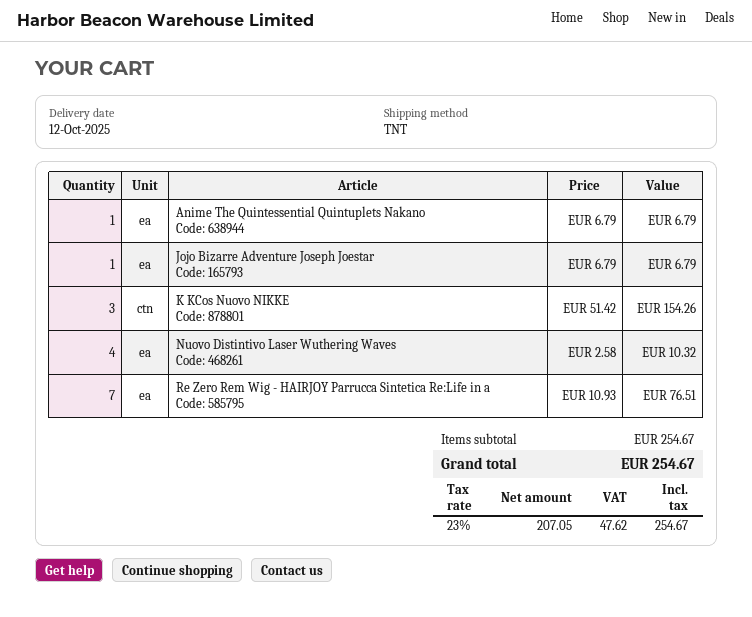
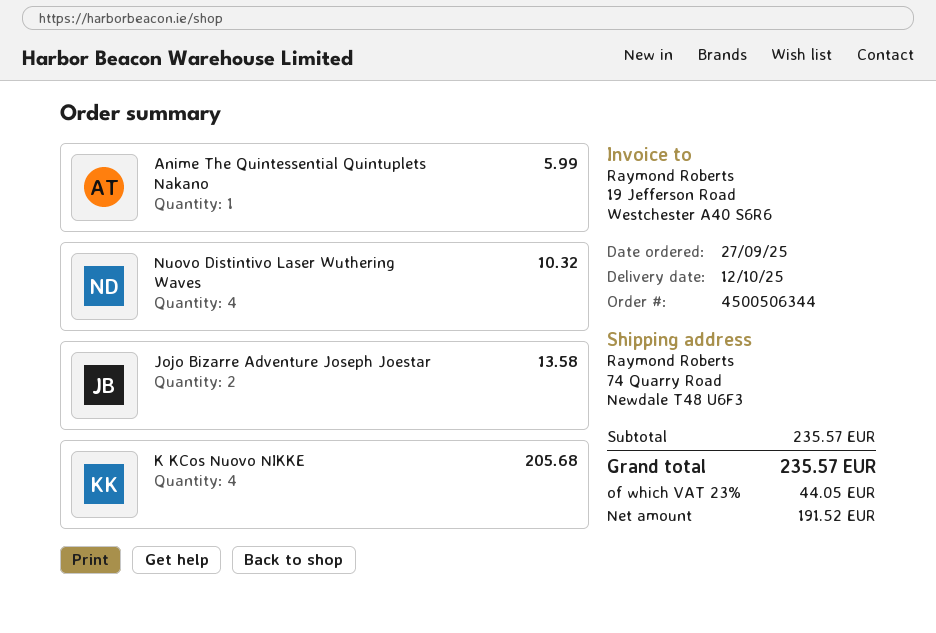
Anime The Quintessential Quintuplets Nakano: 1 for 6.79 -> 1 for 5.99
Jojo Bizarre Adventure Joseph Joestar: 1 for 6.79 -> 2 for 13.58
K KCos Nuovo NIKKE: 3 for 154.26 -> 4 for 205.68
Re Zero Rem Wig - HAIRJOY Parrucca Sintetica Re:Life in a: 7 for 76.51 -> none
subtotal: 254.67 -> 235.57
net: 207.05 -> 191.52
tax: 23% = 47.62 -> 23% = 44.05
total: 254.67 -> 235.57

